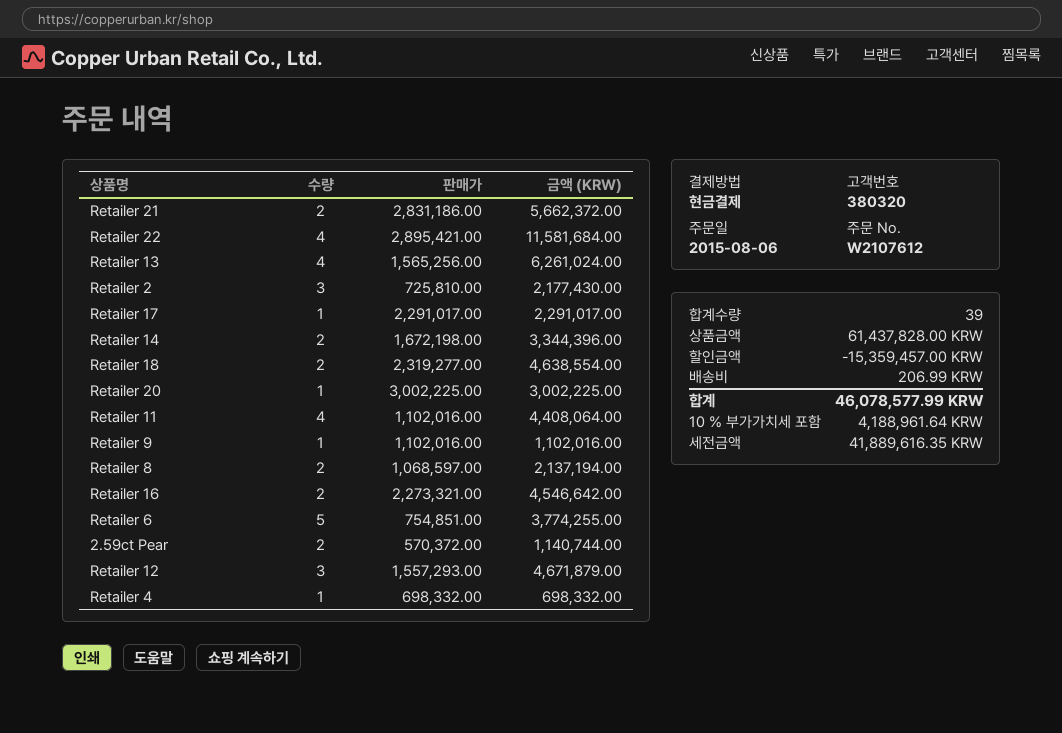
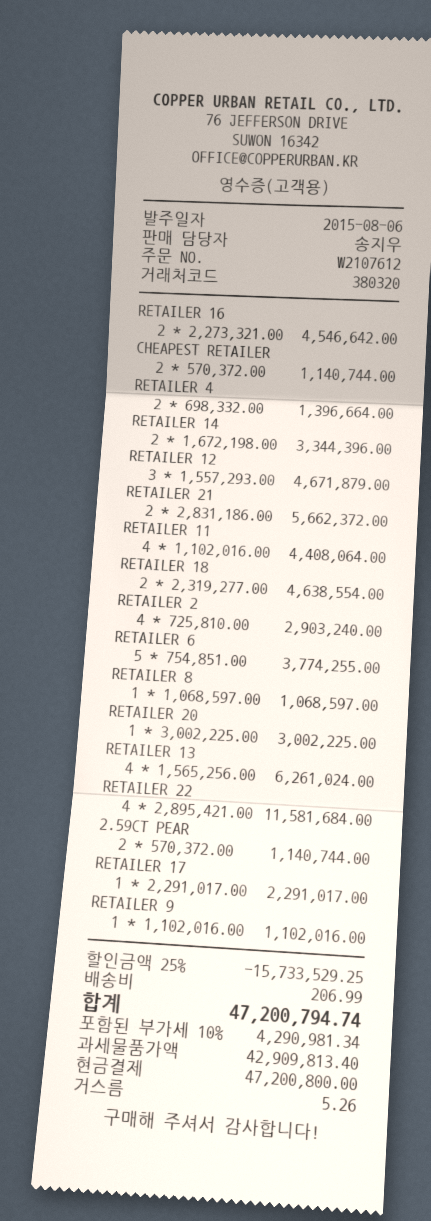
Retailer 2: 3 x 725810.00 = 2177430.00 -> 4 x 725810.00 = 2903240.00
Retailer 8: 2 x 1068597.00 = 2137194.00 -> 1 x 1068597.00 = 1068597.00
Retailer 4: 1 x 698332.00 = 698332.00 -> 2 x 698332.00 = 1396664.00
CHEAPEST RETAILER: none -> 2 x 570372.00 = 1140744.00
discount: 15359457.00 -> 15733529.25
net: 41889616.35 -> 42909813.40
tax: 10% = 4188961.64 -> 10% = 4290981.34
total: 46078577.99 -> 47200794.74

